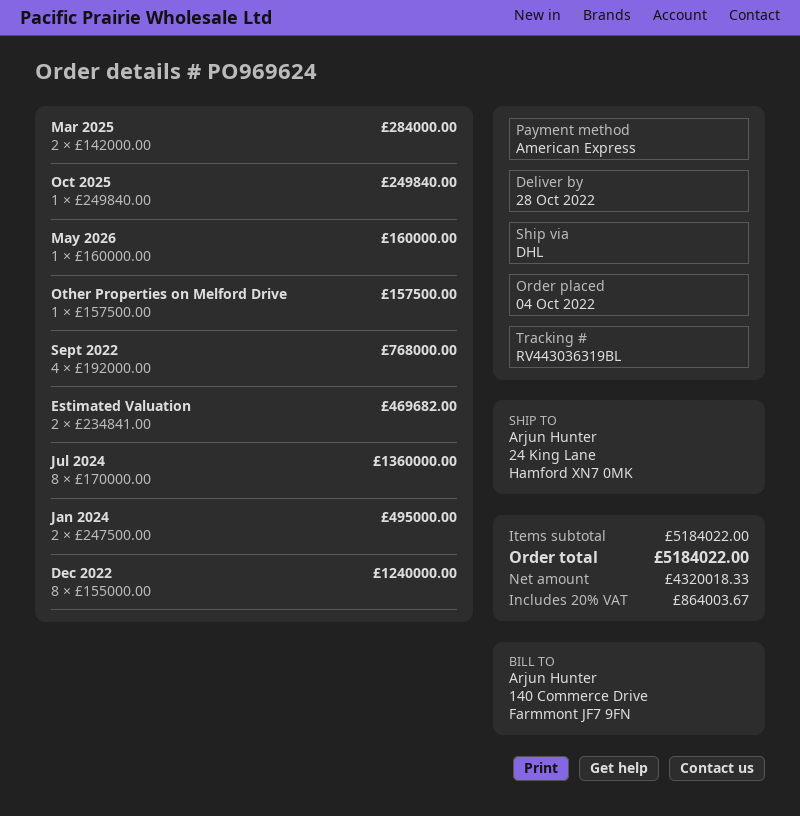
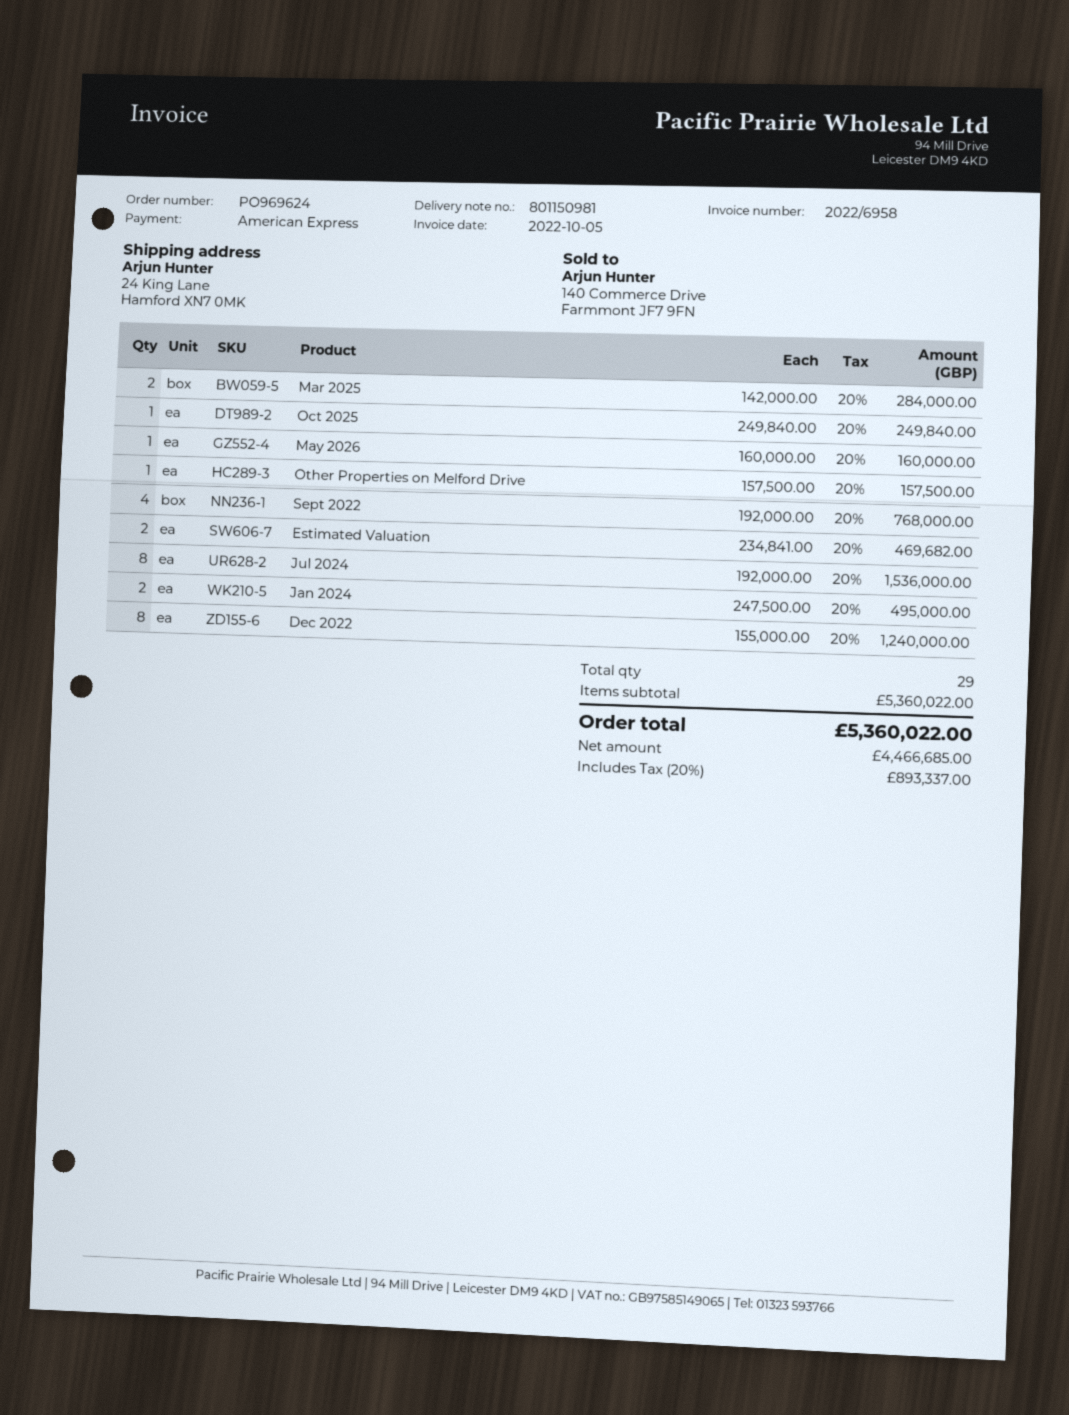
Jul 2024: 8 x 170000.00 = 1360000.00 -> 8 x 192000.00 = 1536000.00
subtotal: 5184022.00 -> 5360022.00
net: 4320018.33 -> 4466685.00
tax: 20% = 864003.67 -> 20% = 893337.00
total: 5184022.00 -> 5360022.00

